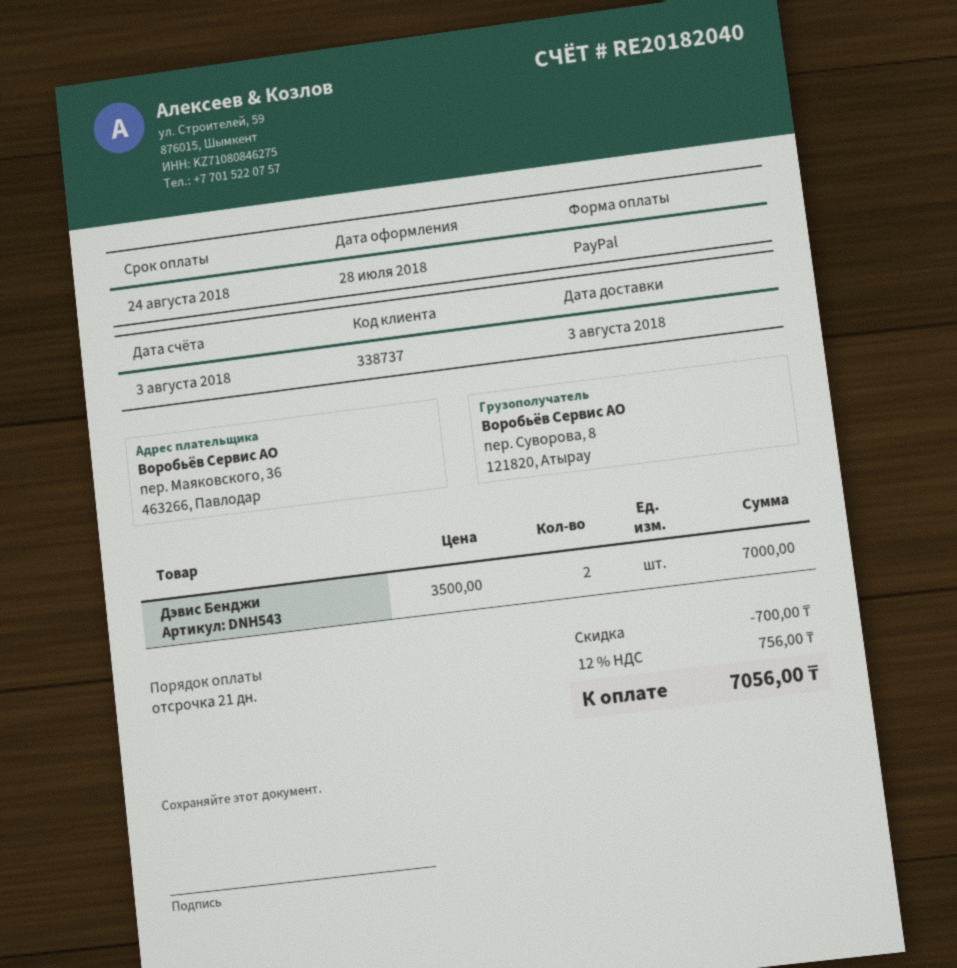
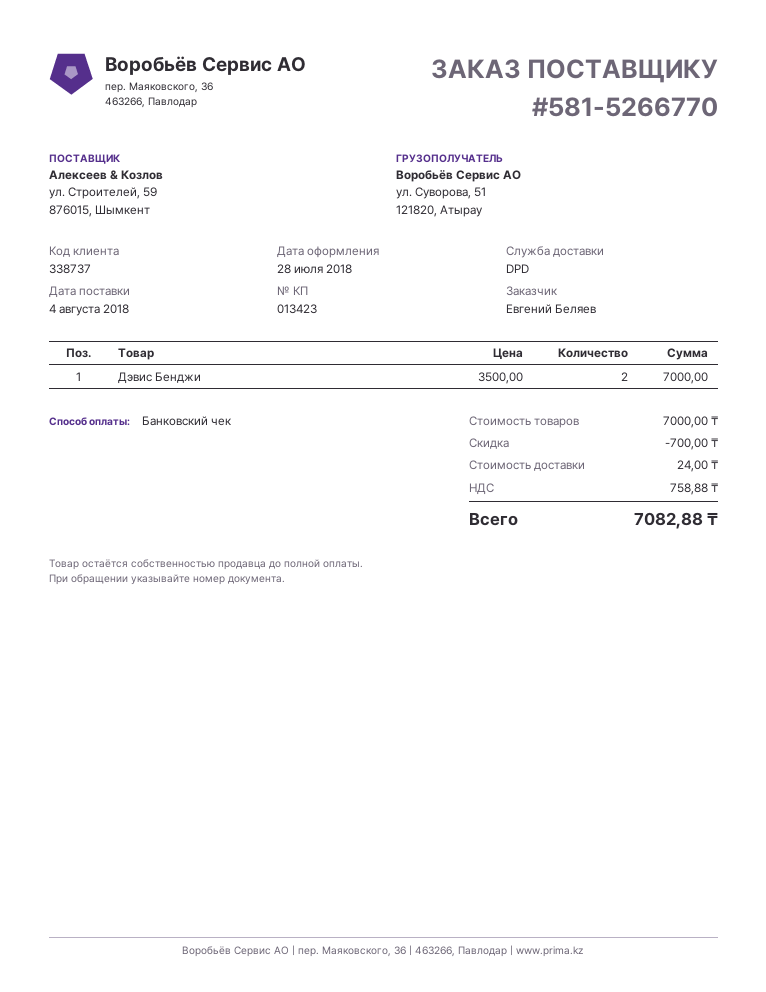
delivery date: 2018-08-03 -> 2018-08-04
payment method: PayPal -> cheque
ship to: пер. Суворова, 8, 121820, Атырау -> ул. Суворова, 51, 121820, Атырау
shipping: none -> 24.00
tax: 756.00 -> 758.88
total: 7056.00 -> 7082.88

